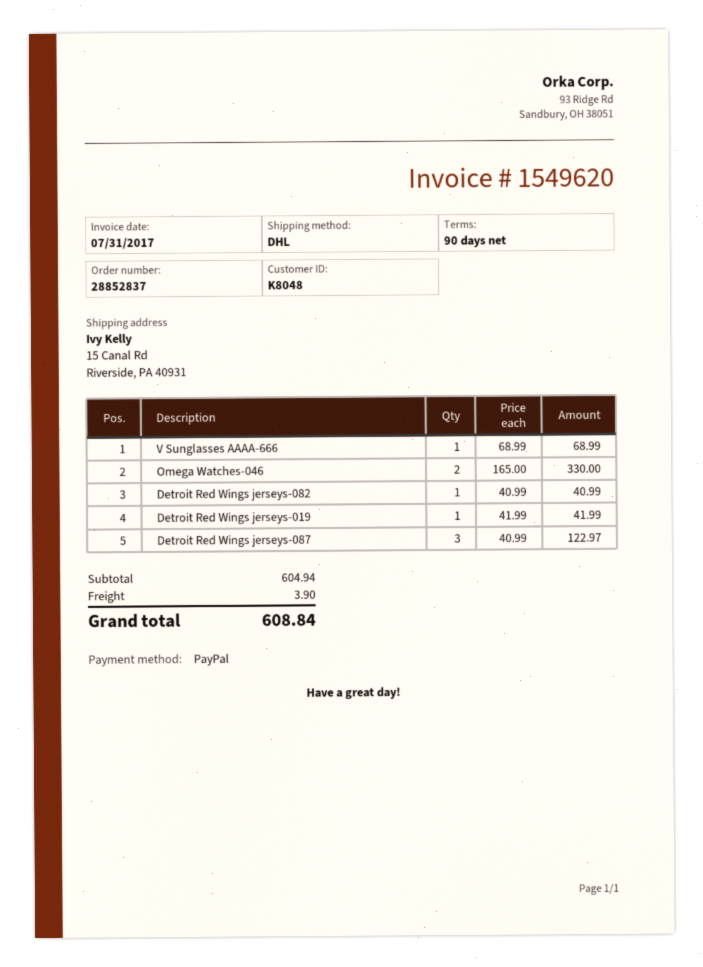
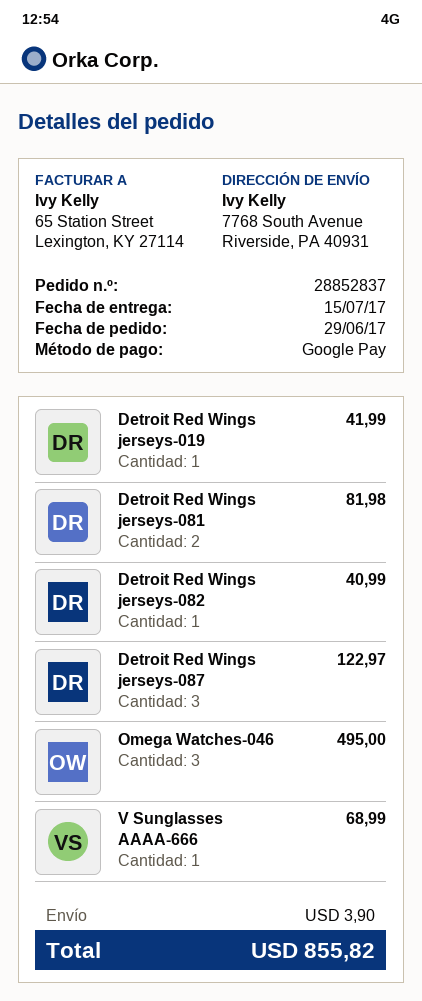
payment method: PayPal -> Google Pay
ship to: 15 Canal Rd, Riverside, PA 40931 -> 7768 South Avenue, Riverside, PA 40931
Omega Watches-046: 2 for 330.00 -> 3 for 495.00
Detroit Red Wings jerseys-081: none -> 2 for 81.98
total: 608.84 -> 855.82

